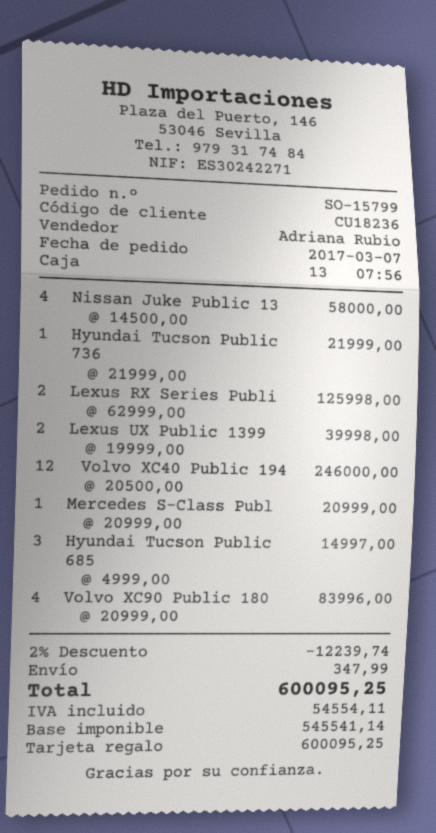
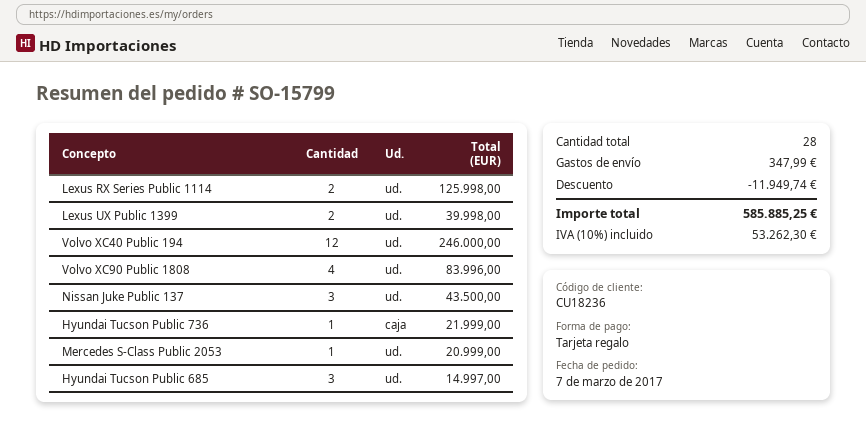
Nissan Juke Public 13: 4 for 58000.00 -> 3 for 43500.00
discount: 12239.74 -> 11949.74
tax: 54554.11 -> 53262.30
total: 600095.25 -> 585885.25

